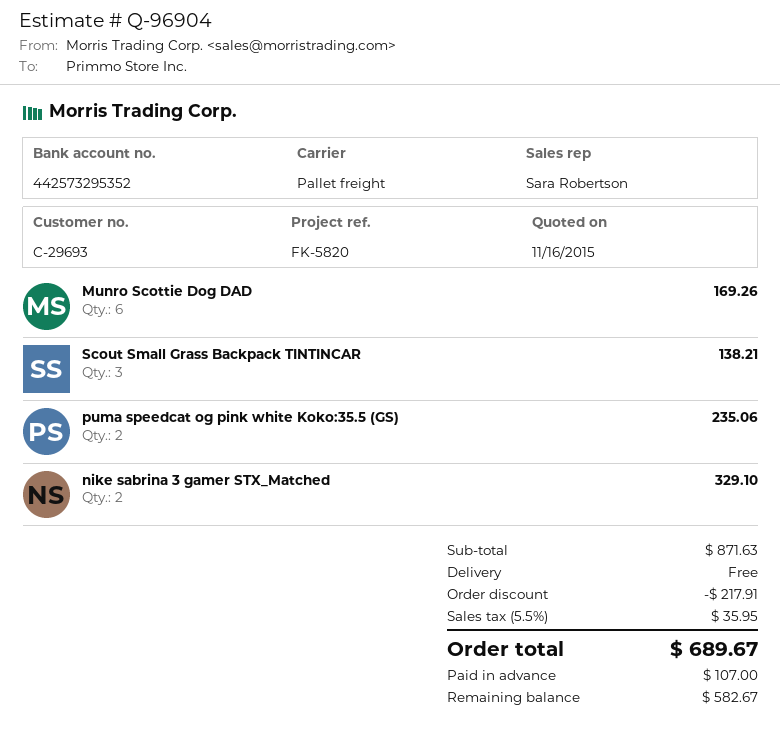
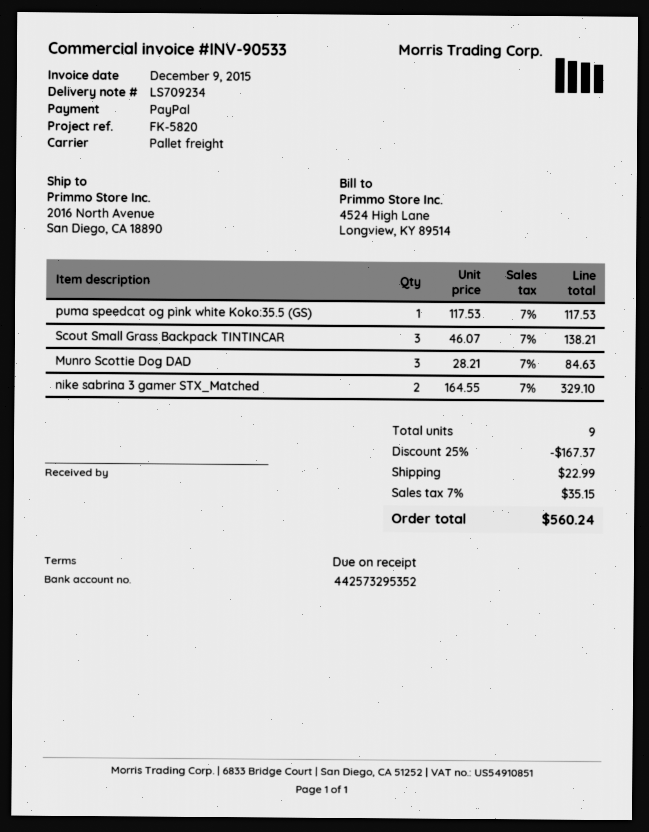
Munro Scottie Dog DAD: 6 for 169.26 -> 3 for 84.63
puma speedcat og pink white Koko:35.5 (GS): 2 for 235.06 -> 1 for 117.53
discount: 217.91 -> 167.37
shipping: 0.00 -> 22.99
tax: 5.5% = 35.95 -> 7% = 35.15
total: 689.67 -> 560.24

